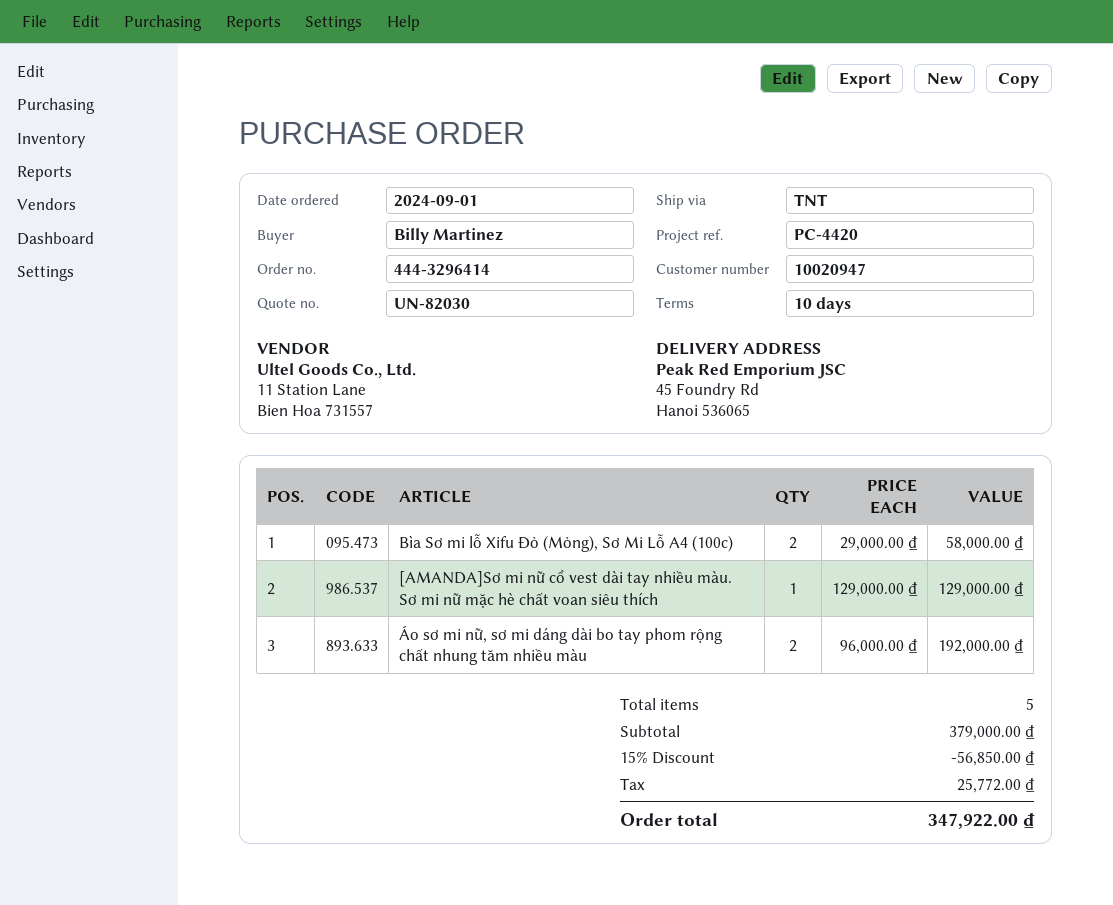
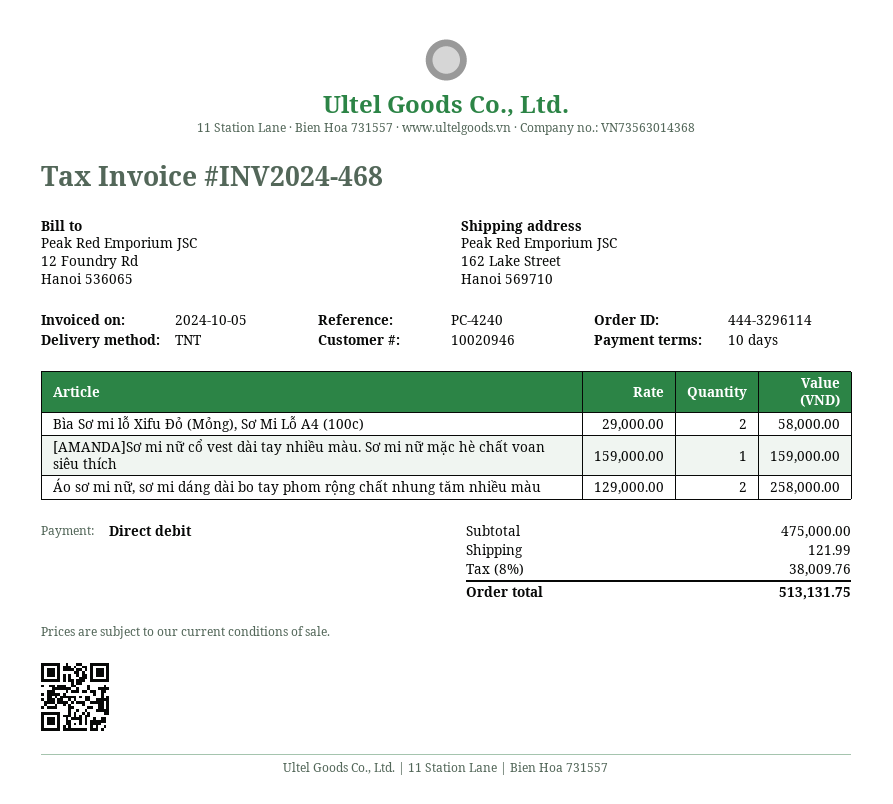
order number: 444-3296414 -> 444-3296114
customer number: 10020947 -> 10020946
reference: PC-4420 -> PC-4240
ship to: 45 Foundry Rd, Hanoi 536065 -> 162 Lake Street, Hanoi 569710
[AMANDA]Sơ mi nữ cổ vest dài tay nhiều màu. Sơ mi nữ mặc hè chất voan siêu thích: 1 x 129000.00 = 129000.00 -> 1 x 159000.00 = 159000.00
Áo sơ mi nữ, sơ mi dáng dài bo tay phom rộng chất nhung tăm nhiều màu: 2 x 96000.00 = 192000.00 -> 2 x 129000.00 = 258000.00
subtotal: 379000.00 -> 475000.00
discount: 15% = 56850.00 -> none
shipping: none -> 121.99
tax: 25772.00 -> 38009.76
total: 347922.00 -> 513131.75

